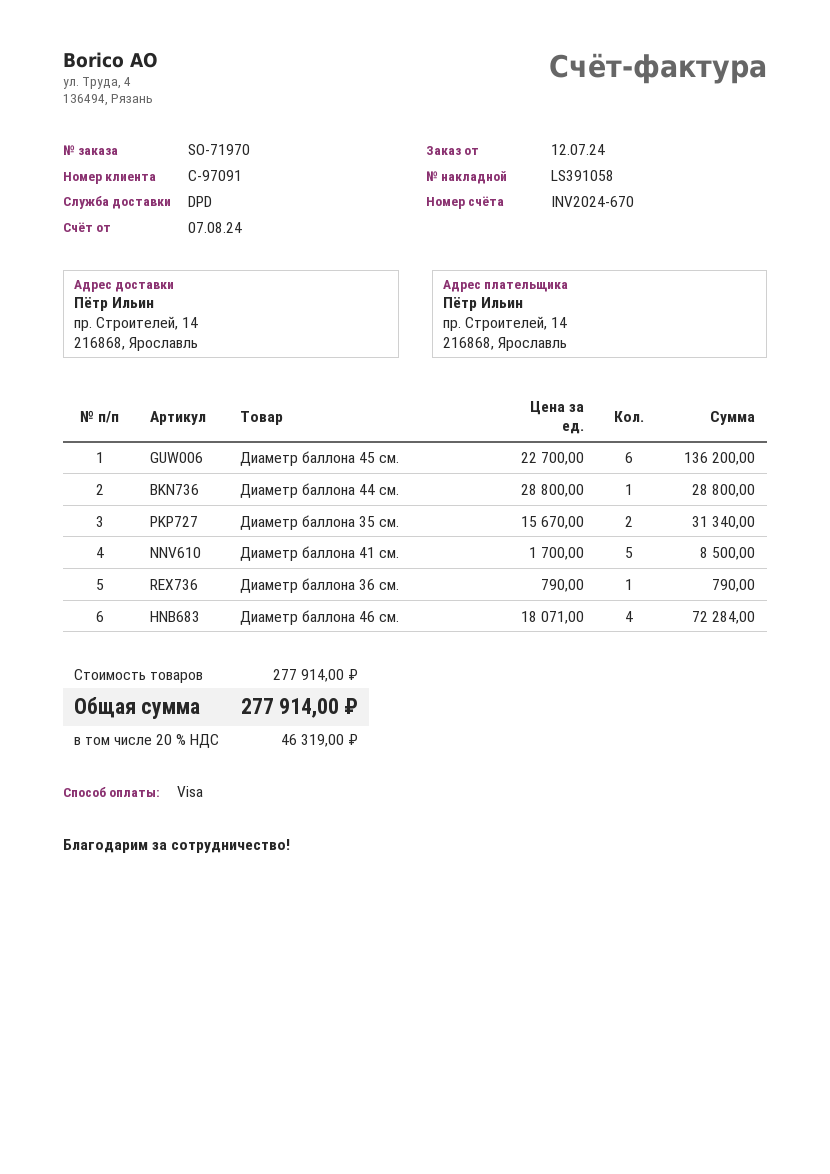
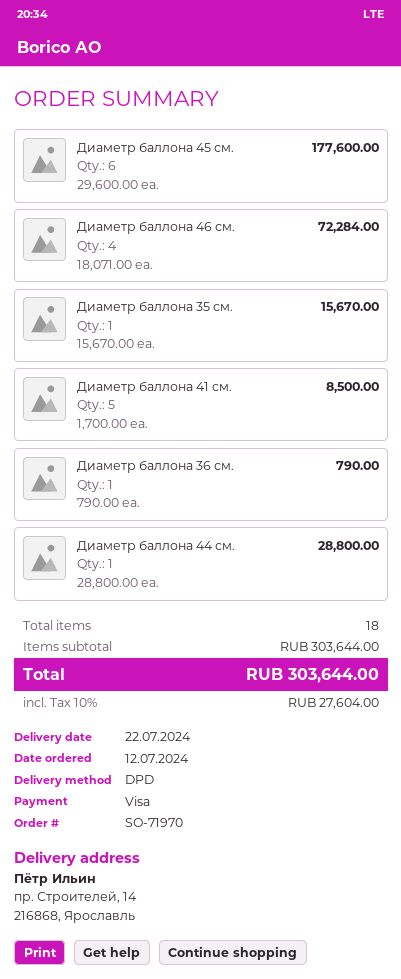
Диаметр баллона 45 см.: 6 x 22700.00 = 136200.00 -> 6 x 29600.00 = 177600.00
Диаметр баллона 35 см.: 2 x 15670.00 = 31340.00 -> 1 x 15670.00 = 15670.00
subtotal: 277914.00 -> 303644.00
tax: 20% = 46319.00 -> 10% = 27604.00
total: 277914.00 -> 303644.00

